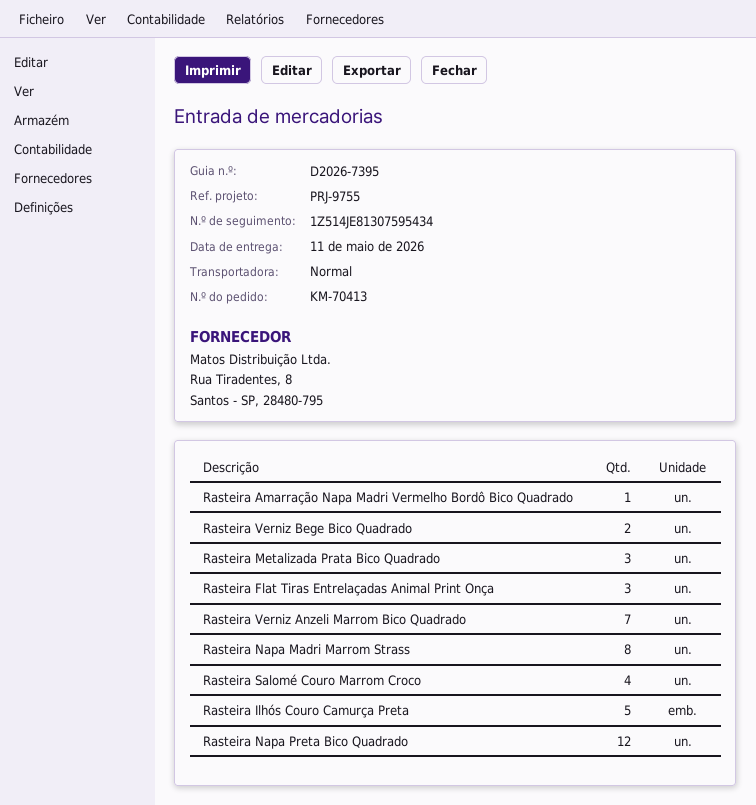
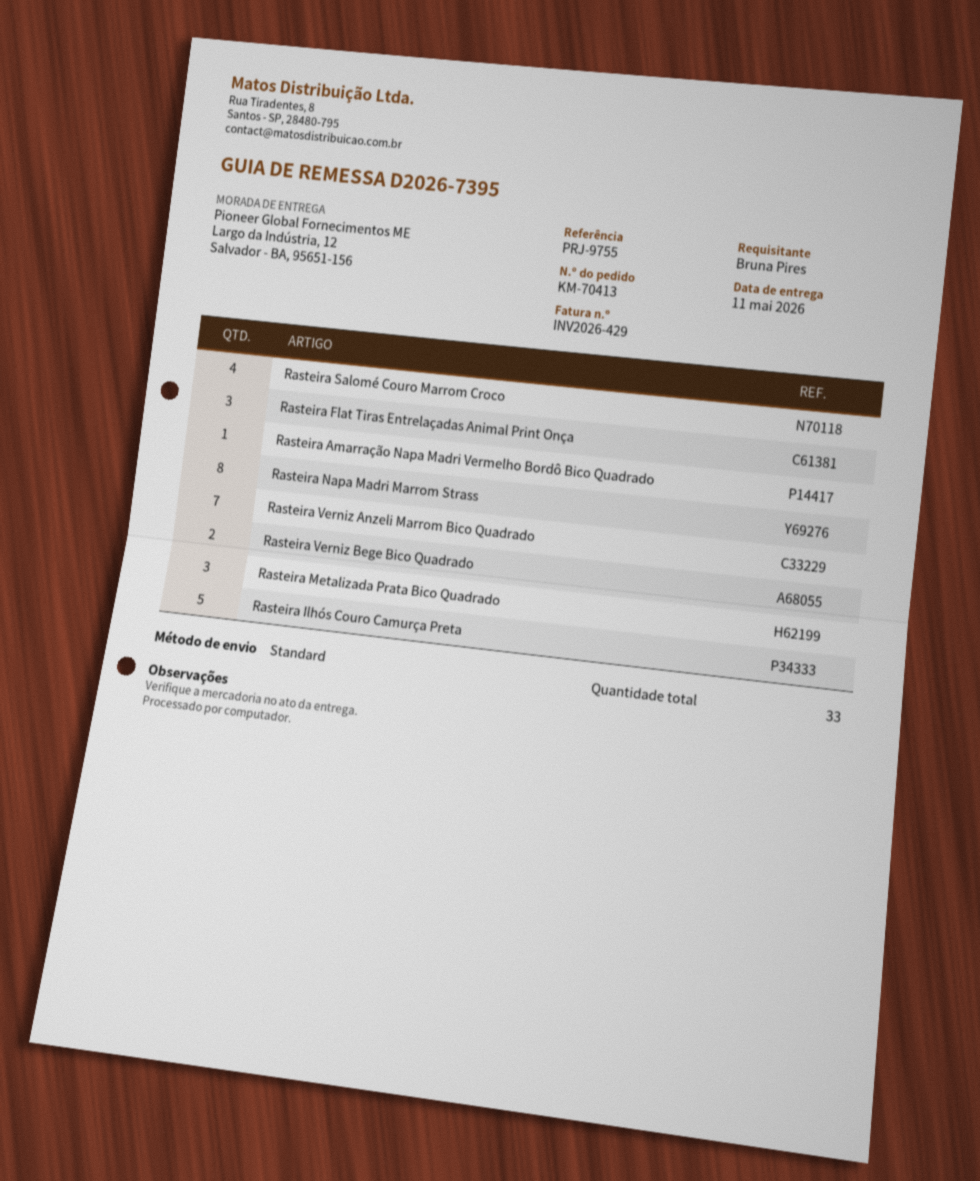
Rasteira Napa Preta Bico Quadrado: 12 -> none

